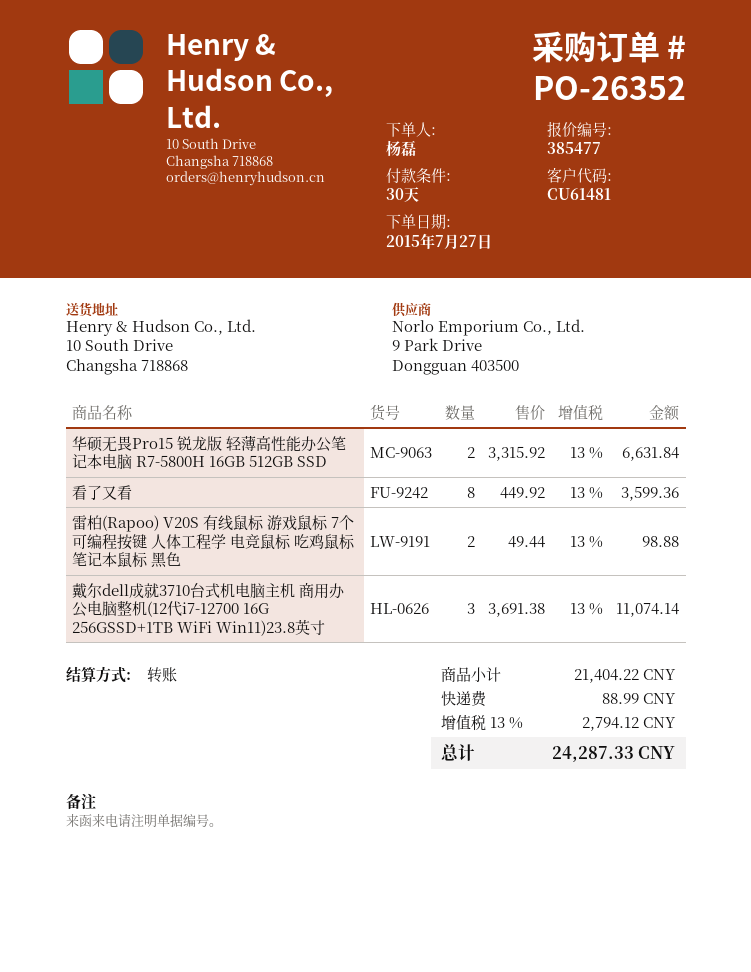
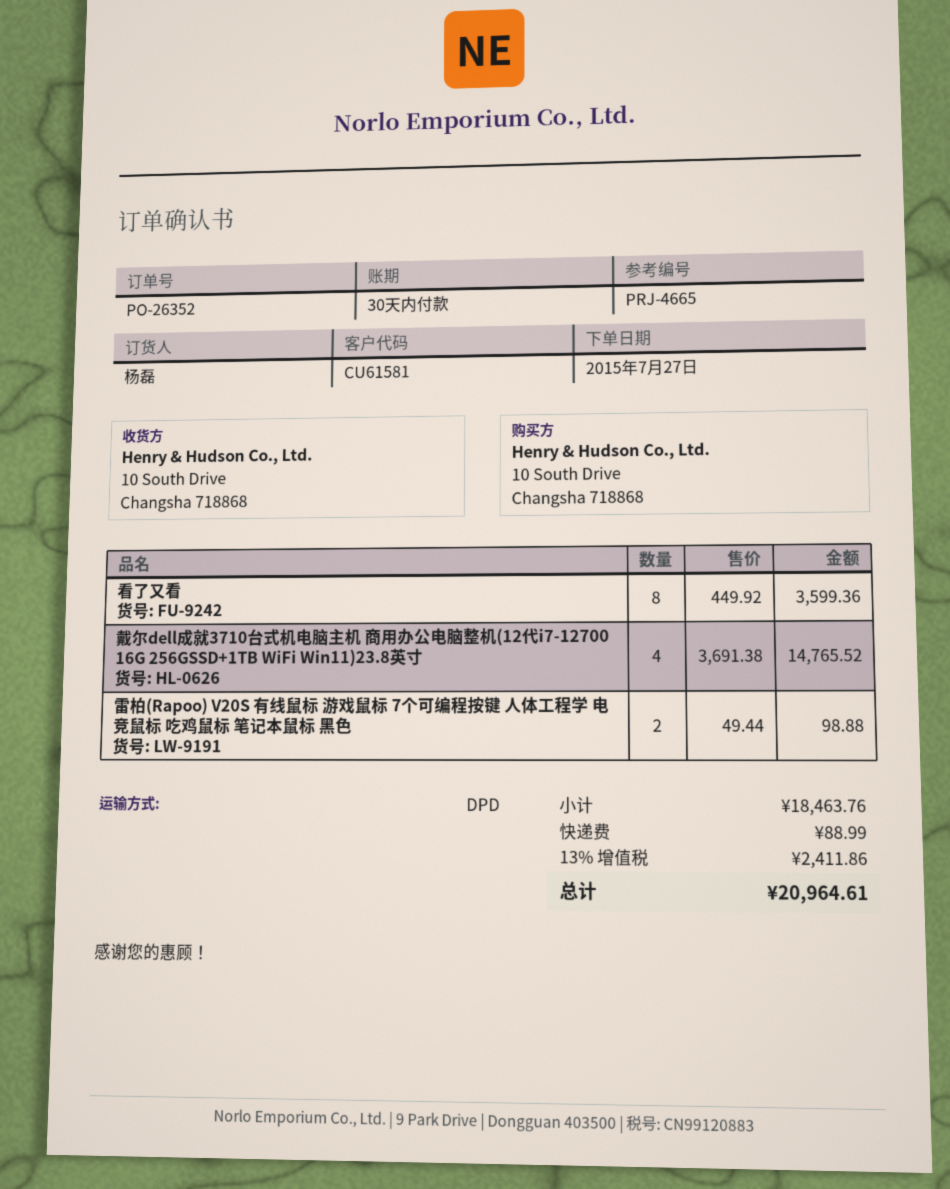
customer number: CU61481 -> CU61581
华硕无畏Pro15 锐龙版 轻薄高性能办公笔记本电脑 R7-5800H 16GB 512GB SSD: 2 x 3315.92 = 6631.84 -> none
戴尔dell成就3710台式机电脑主机 商用办公电脑整机(12代i7-12700 16G 256GSSD+1TB WiFi Win11)23.8英寸: 3 x 3691.38 = 11074.14 -> 4 x 3691.38 = 14765.52
subtotal: 21404.22 -> 18463.76
tax: 13% = 2794.12 -> 13% = 2411.86
total: 24287.33 -> 20964.61

